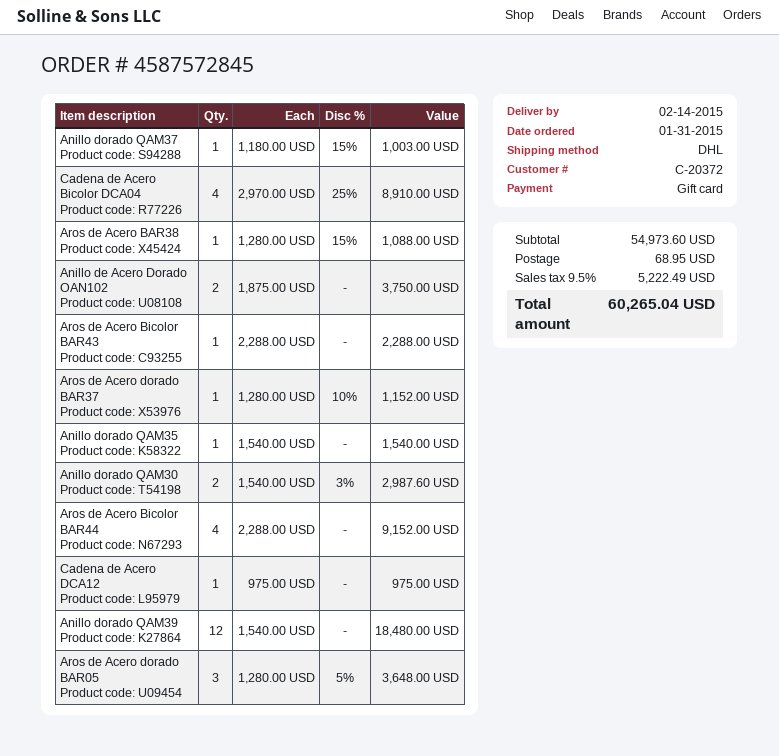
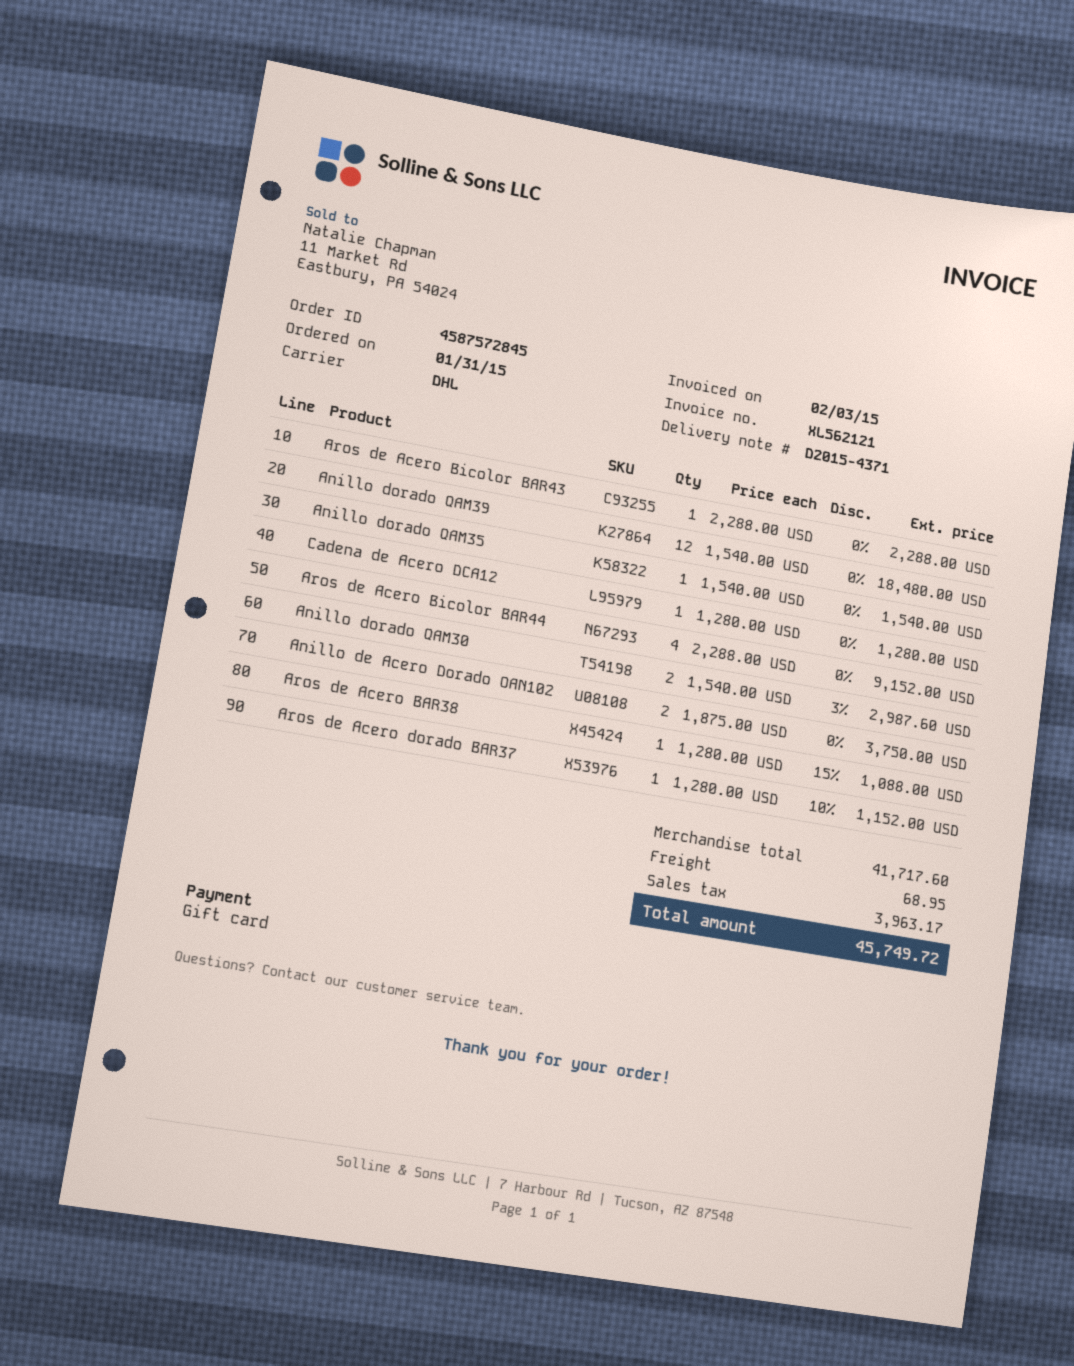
Anillo dorado QAM37: 1 x 1180.00 - 15% = 1003.00 -> none
Cadena de Acero Bicolor DCA04: 4 x 2970.00 - 25% = 8910.00 -> none
Cadena de Acero DCA12: 1 x 975.00 = 975.00 -> 1 x 1280.00 = 1280.00
Aros de Acero dorado BAR05: 3 x 1280.00 - 5% = 3648.00 -> none
subtotal: 54973.60 -> 41717.60
tax: 5222.49 -> 3963.17
total: 60265.04 -> 45749.72

